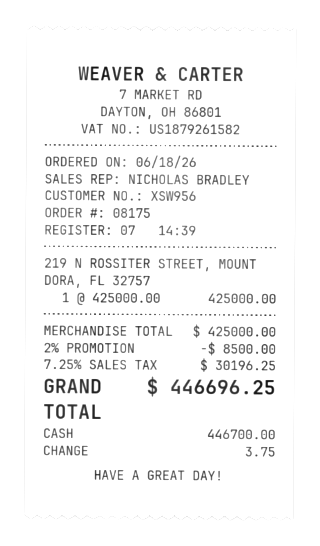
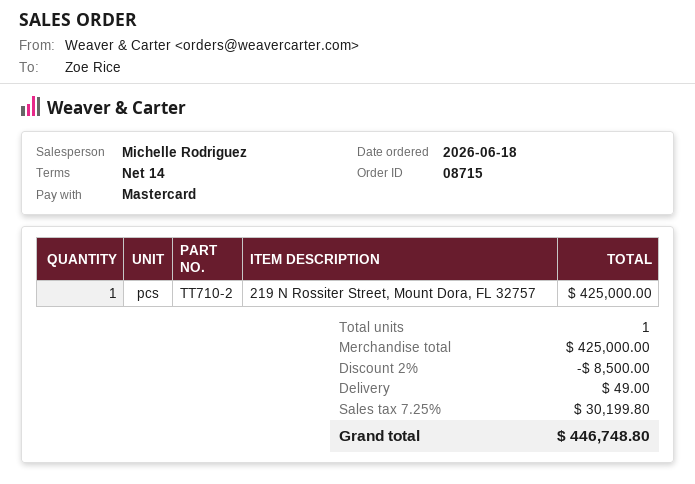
order number: 08175 -> 08715
sales rep: NICHOLAS BRADLEY -> Michelle Rodriguez
payment method: cash -> Mastercard
shipping: none -> 49.00
tax: 7.25% = 30196.25 -> 7.25% = 30199.80
total: 446696.25 -> 446748.80

